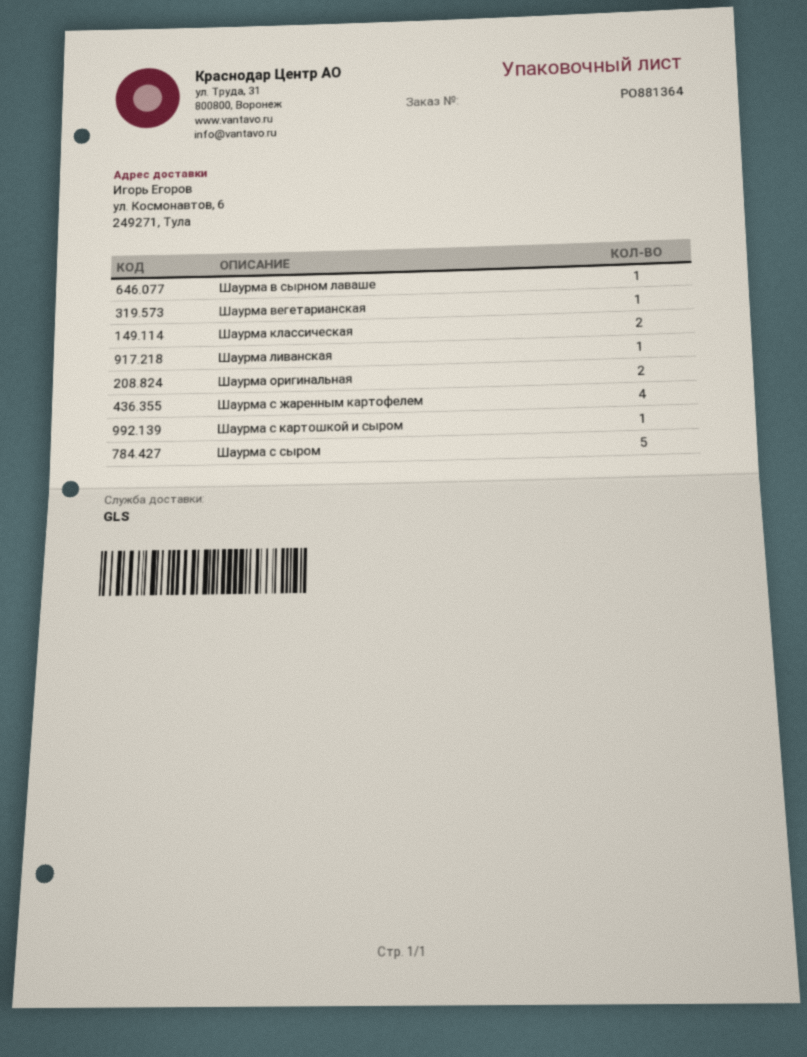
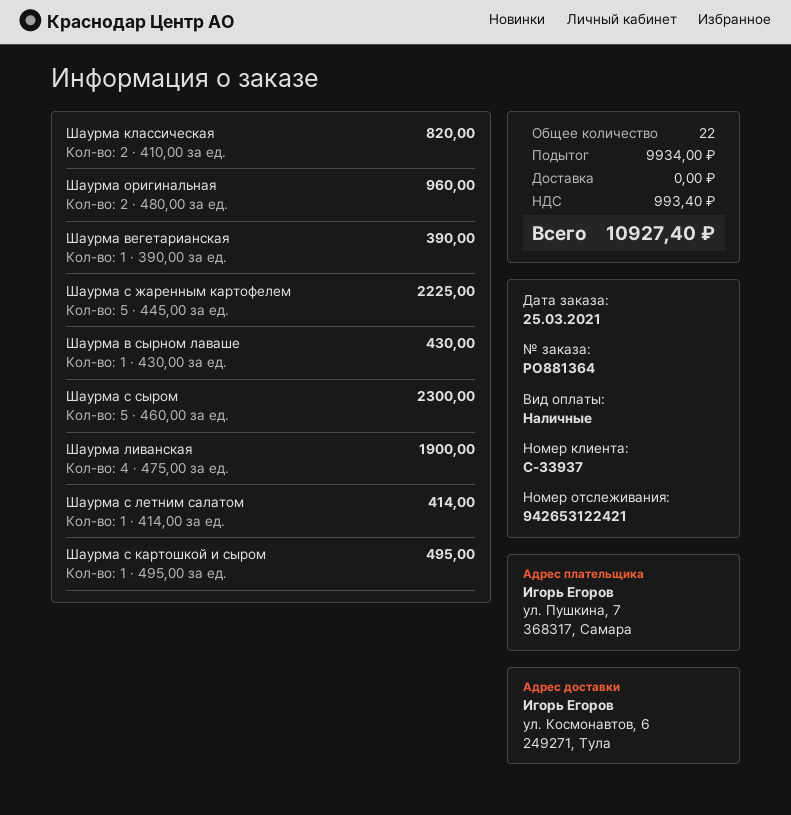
Шаурма ливанская: 1 -> 4
Шаурма с жаренным картофелем: 4 -> 5
Шаурма с летним салатом: none -> 1

